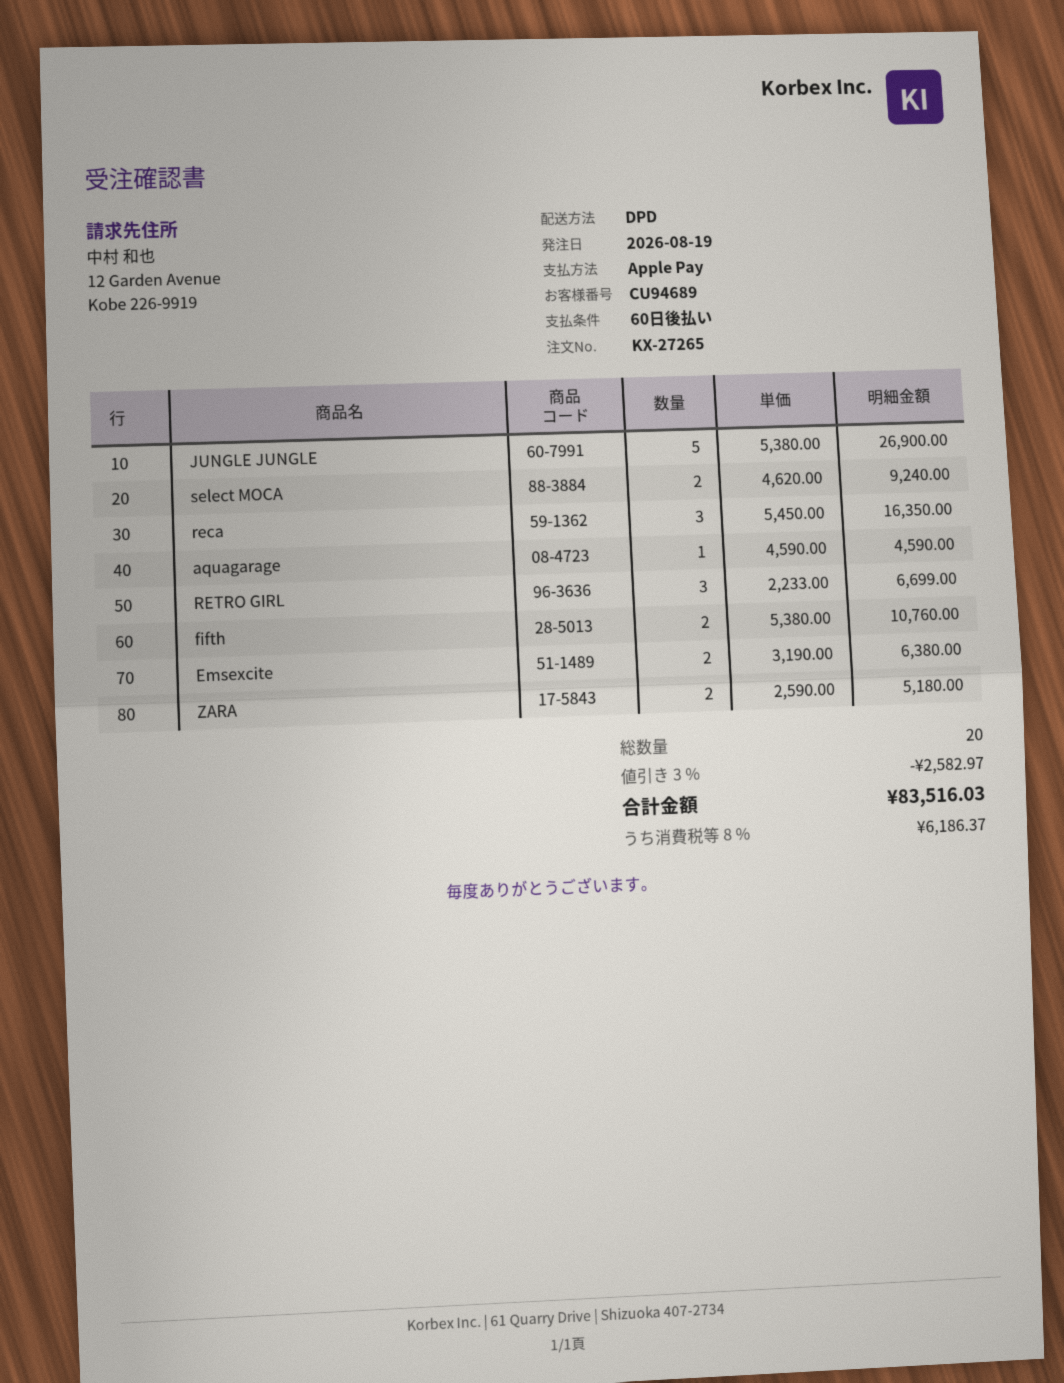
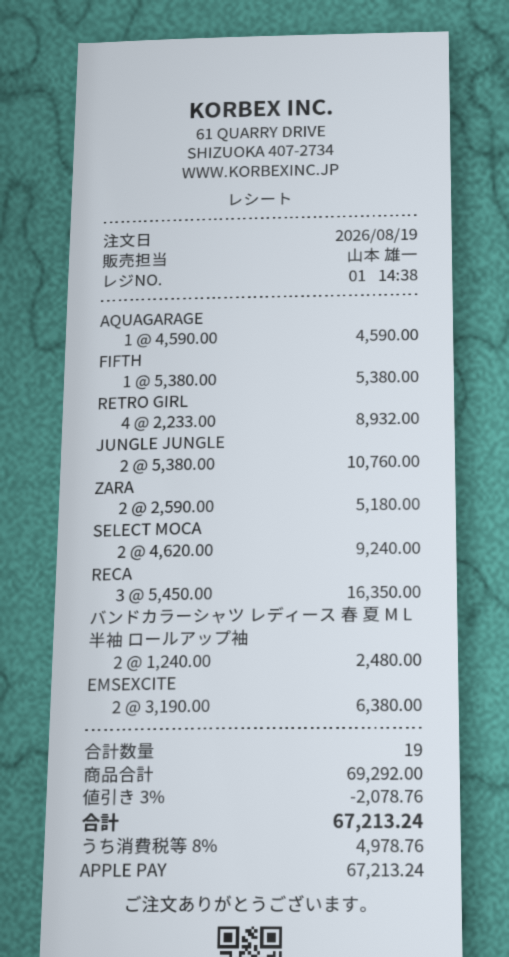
JUNGLE JUNGLE: 5 x 5380.00 = 26900.00 -> 2 x 5380.00 = 10760.00
RETRO GIRL: 3 x 2233.00 = 6699.00 -> 4 x 2233.00 = 8932.00
fifth: 2 x 5380.00 = 10760.00 -> 1 x 5380.00 = 5380.00
バンドカラーシャツ レディース 春 夏 M L半袖 ロールアップ袖: none -> 2 x 1240.00 = 2480.00
total quantity: 20 -> 19
discount: 3% = 2582.97 -> 3% = 2078.76
tax: 8% = 6186.37 -> 8% = 4978.76
total: 83516.03 -> 67213.24

